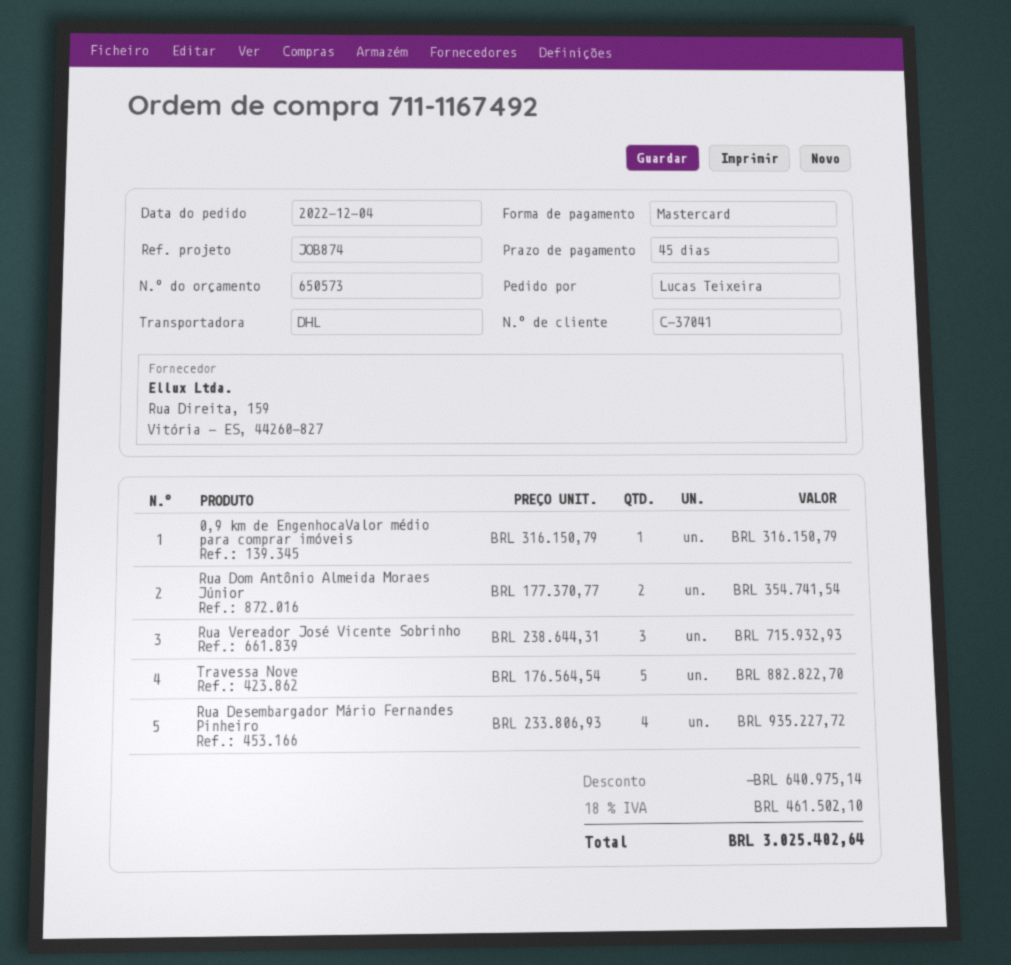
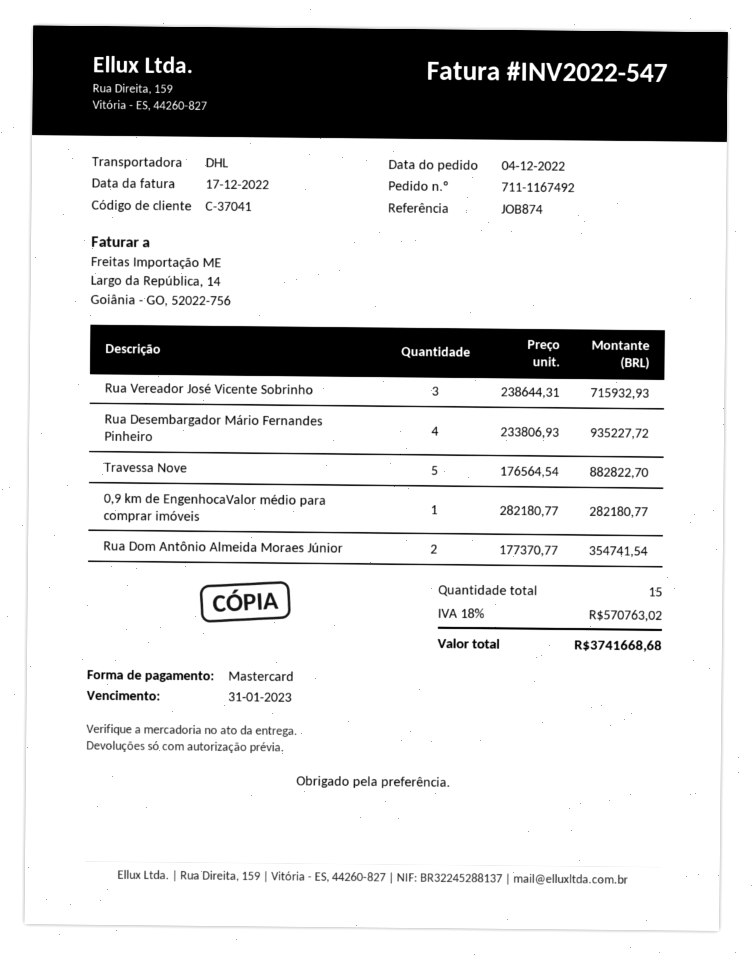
0,9 km de EngenhocaValor médio para comprar imóveis: 1 x 316150.79 = 316150.79 -> 1 x 282180.77 = 282180.77
discount: 640975.14 -> none
tax: 18% = 461502.10 -> 18% = 570763.02
total: 3025402.64 -> 3741668.68

